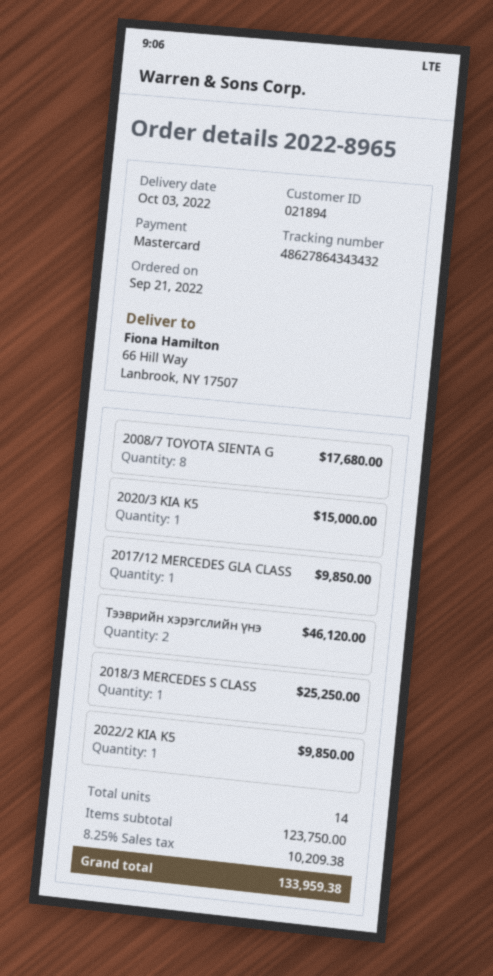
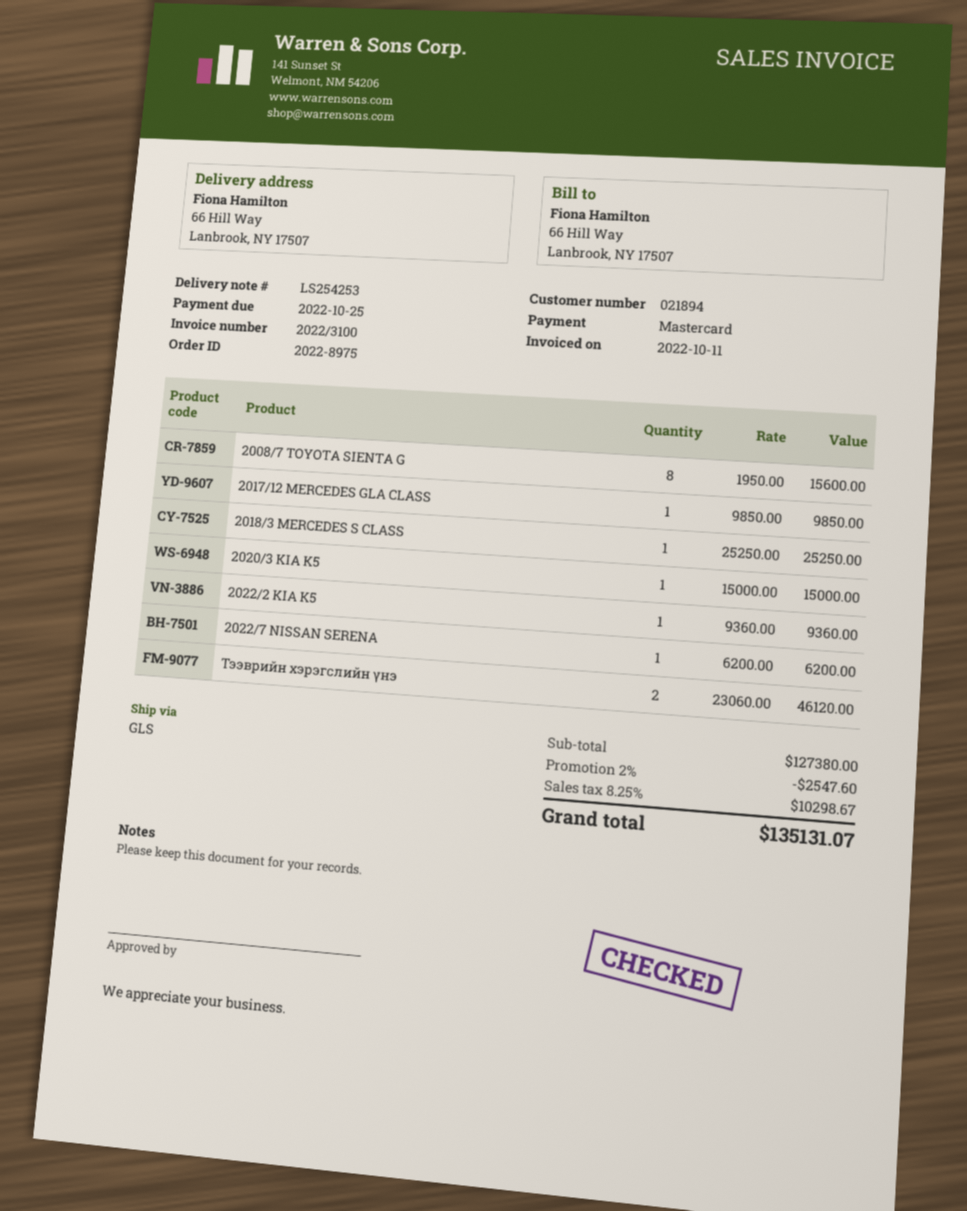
order number: 2022-8965 -> 2022-8975
2008/7 TOYOTA SIENTA G: 8 for 17680.00 -> 8 for 15600.00
2022/2 KIA K5: 1 for 9850.00 -> 1 for 9360.00
2022/7 NISSAN SERENA: none -> 1 for 6200.00
subtotal: 123750.00 -> 127380.00
discount: none -> 2% = 2547.60
tax: 8.25% = 10209.38 -> 8.25% = 10298.67
total: 133959.38 -> 135131.07

